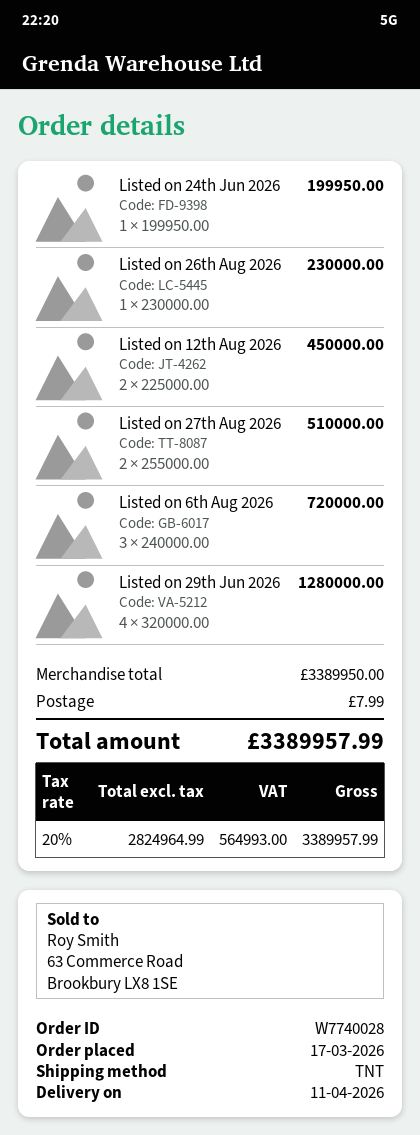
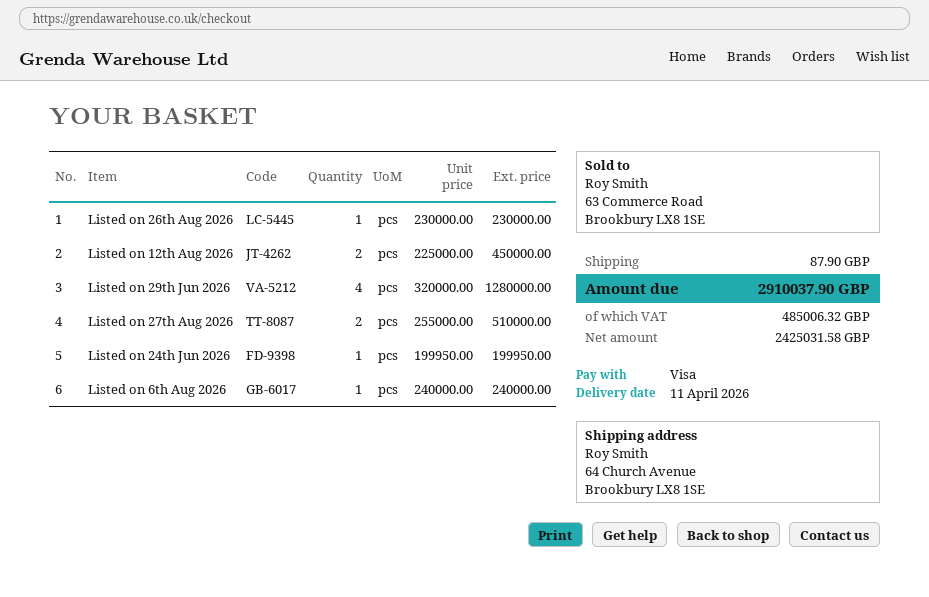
Listed on 6th Aug 2026: 3 x 240000.00 = 720000.00 -> 1 x 240000.00 = 240000.00
shipping: 7.99 -> 87.90
net: 2824964.99 -> 2425031.58
tax: 564993.00 -> 485006.32
total: 3389957.99 -> 2910037.90

